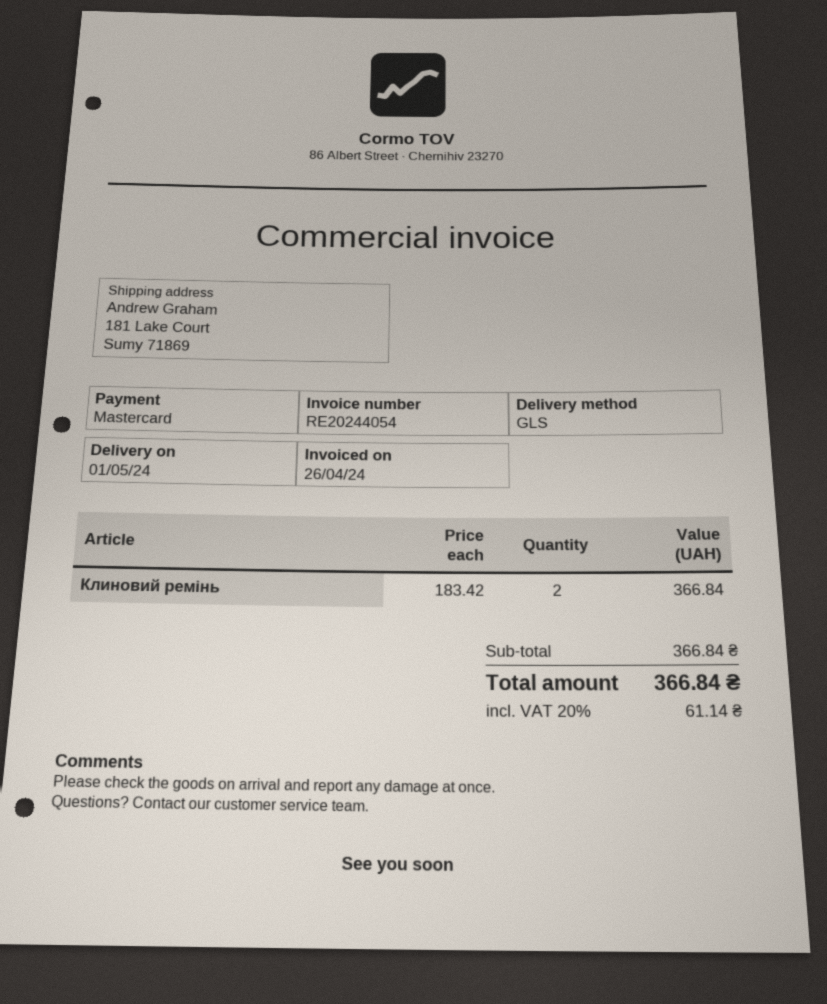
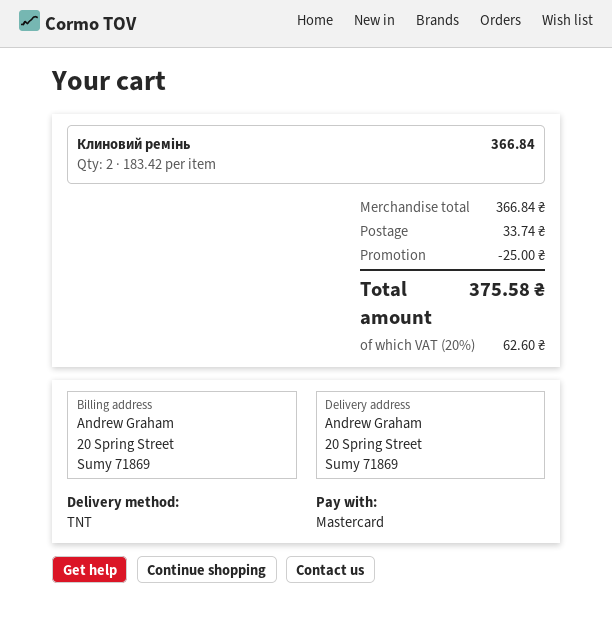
shipping method: GLS -> TNT
ship to: 181 Lake Court, Sumy 71869 -> 20 Spring Street, Sumy 71869
discount: none -> 25.00
shipping: none -> 33.74
tax: 20% = 61.14 -> 20% = 62.60
total: 366.84 -> 375.58

